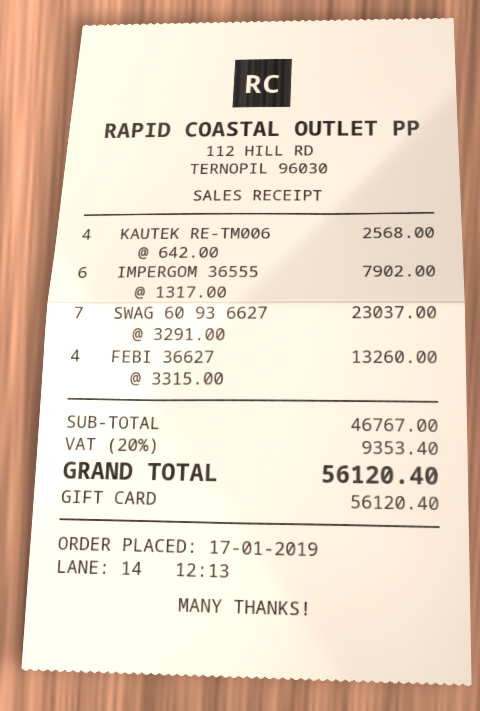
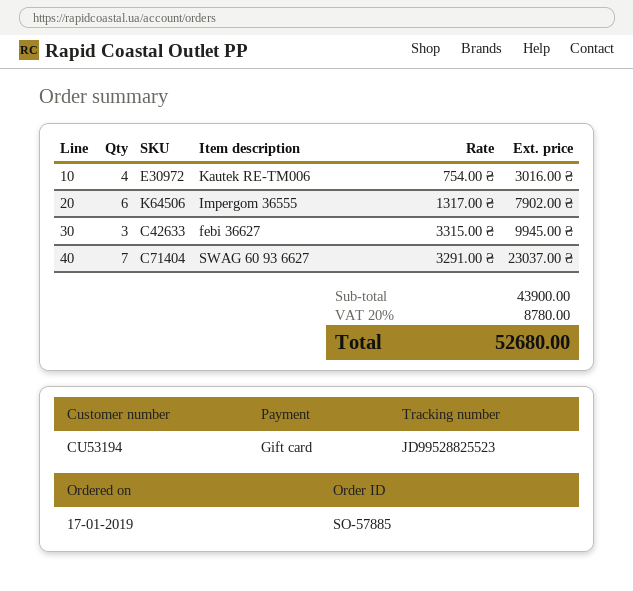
KAUTEK RE-TM006: 4 x 642.00 = 2568.00 -> 4 x 754.00 = 3016.00
FEBI 36627: 4 x 3315.00 = 13260.00 -> 3 x 3315.00 = 9945.00
subtotal: 46767.00 -> 43900.00
tax: 20% = 9353.40 -> 20% = 8780.00
total: 56120.40 -> 52680.00

